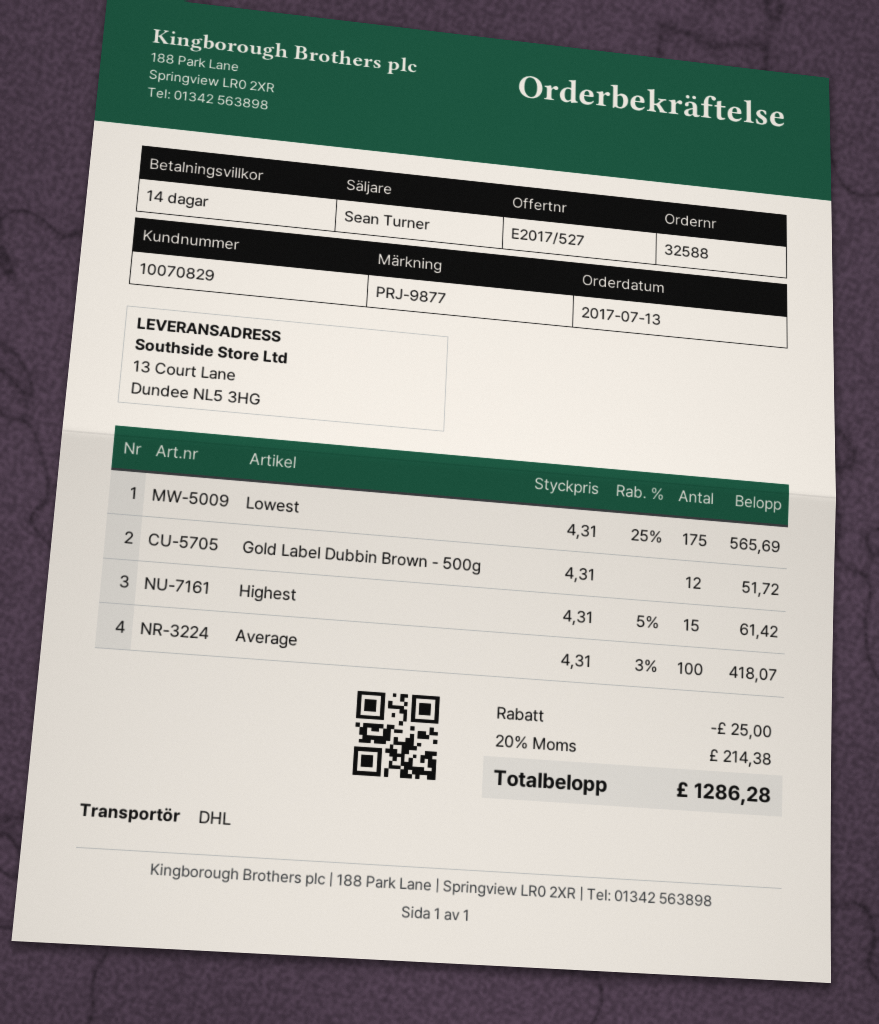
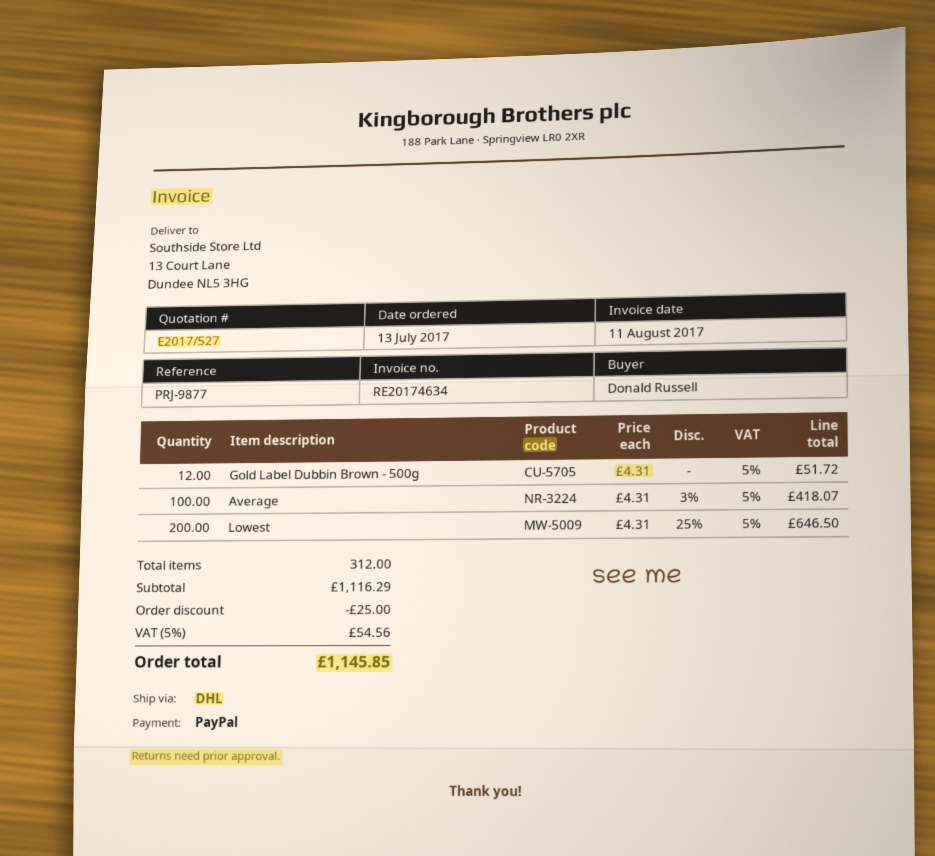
Lowest: 175 x 4.31 - 25% = 565.69 -> 200 x 4.31 - 25% = 646.50
Highest: 15 x 4.31 - 5% = 61.42 -> none
tax: 20% = 214.38 -> 5% = 54.56
total: 1286.28 -> 1145.85

